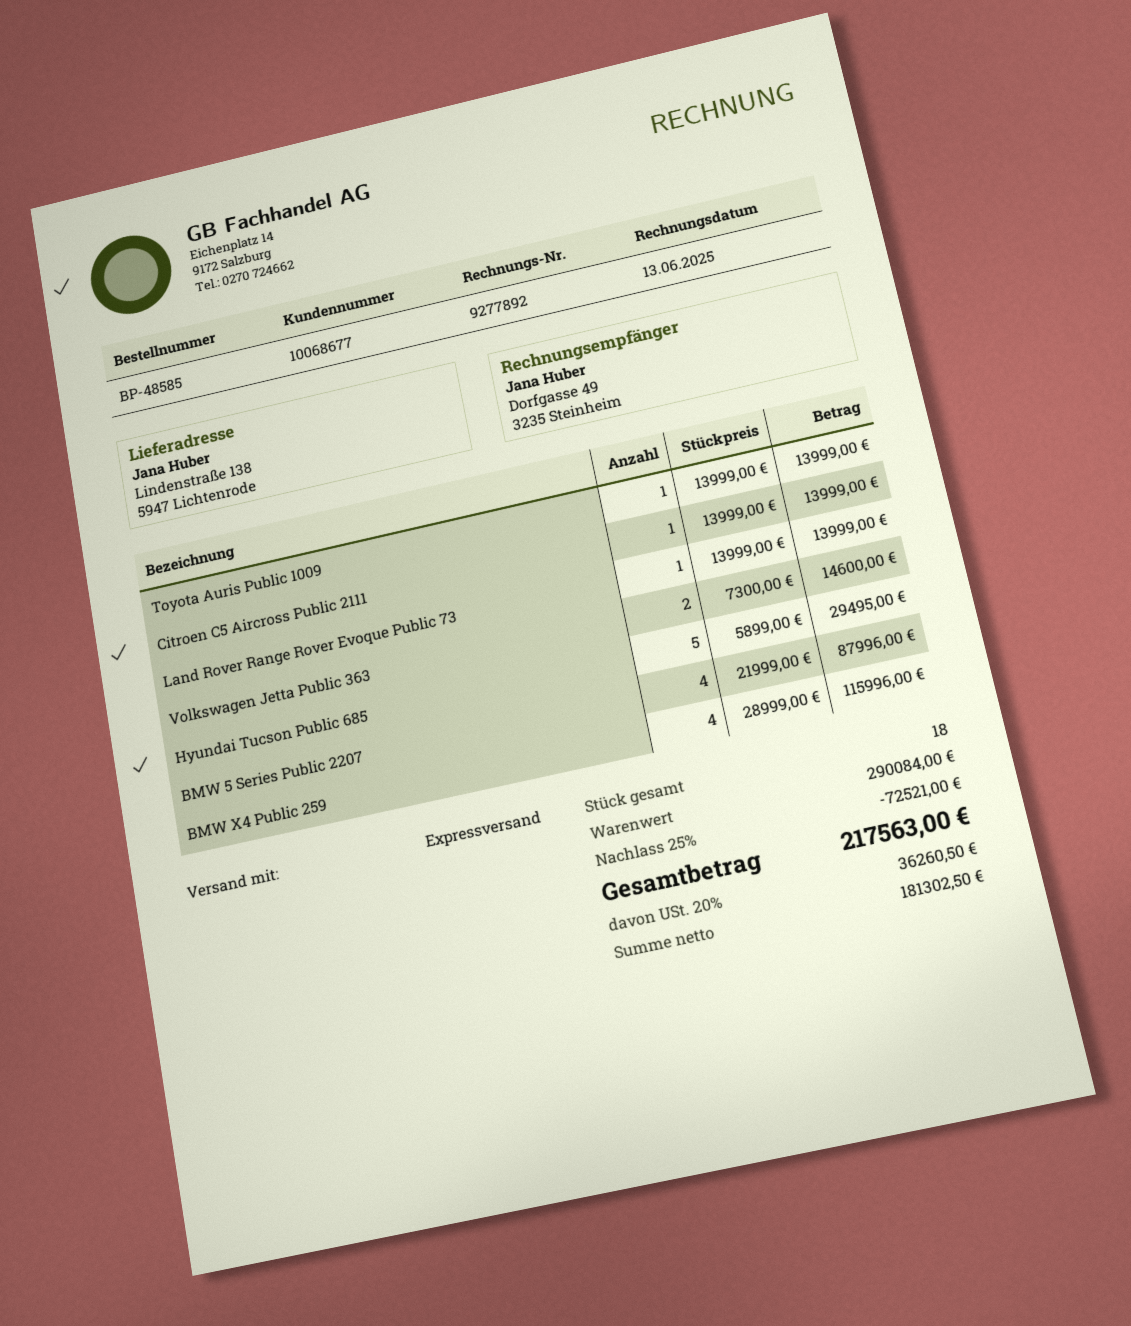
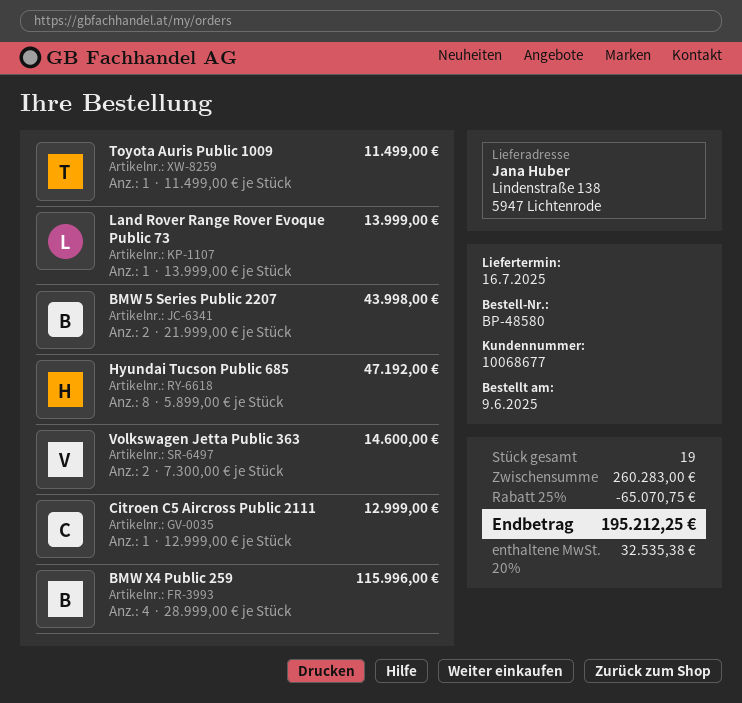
order number: BP-48585 -> BP-48580
Toyota Auris Public 1009: 1 x 13999.00 = 13999.00 -> 1 x 11499.00 = 11499.00
Citroen C5 Aircross Public 2111: 1 x 13999.00 = 13999.00 -> 1 x 12999.00 = 12999.00
Hyundai Tucson Public 685: 5 x 5899.00 = 29495.00 -> 8 x 5899.00 = 47192.00
BMW 5 Series Public 2207: 4 x 21999.00 = 87996.00 -> 2 x 21999.00 = 43998.00
total quantity: 18 -> 19
subtotal: 290084.00 -> 260283.00
discount: 25% = 72521.00 -> 25% = 65070.75
tax: 20% = 36260.50 -> 20% = 32535.38
total: 217563.00 -> 195212.25

